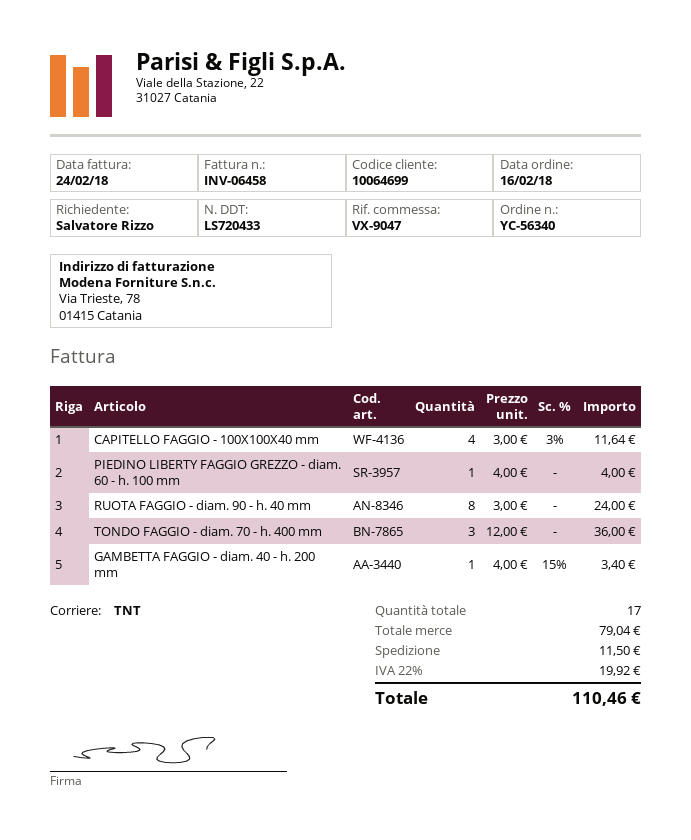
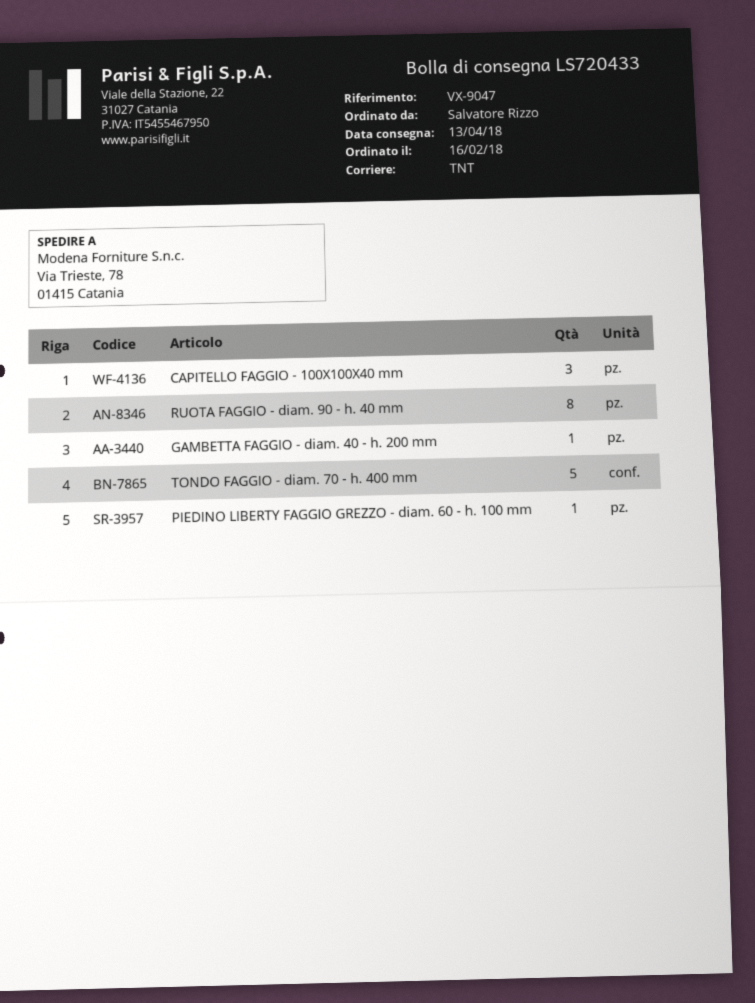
CAPITELLO FAGGIO - 100X100X40 mm: 4 -> 3
TONDO FAGGIO - diam. 70 - h. 400 mm: 3 -> 5

